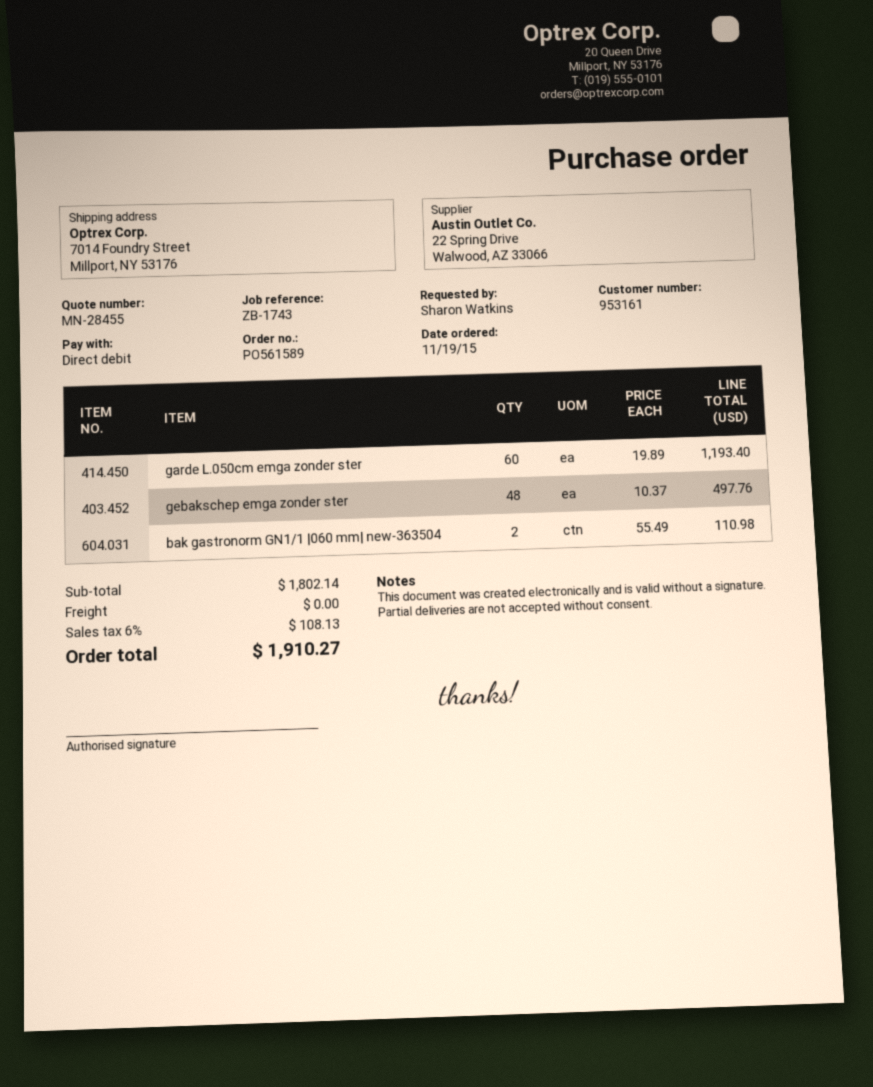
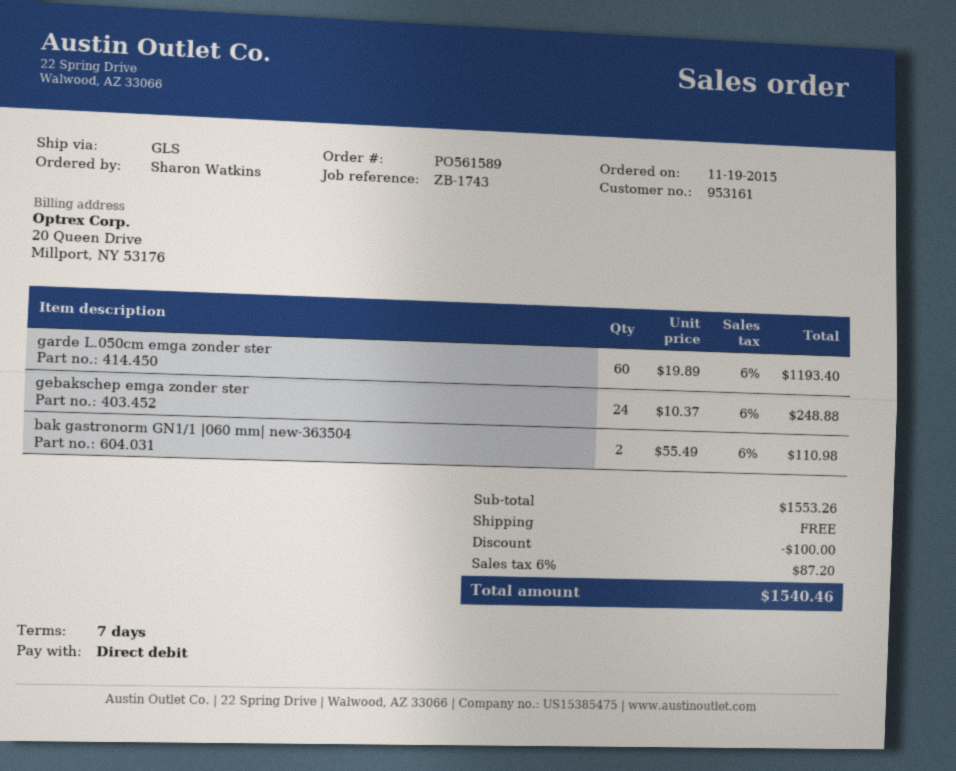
gebakschep emga zonder ster: 48 x 10.37 = 497.76 -> 24 x 10.37 = 248.88
subtotal: 1802.14 -> 1553.26
discount: none -> 100.00
tax: 6% = 108.13 -> 6% = 87.20
total: 1910.27 -> 1540.46

